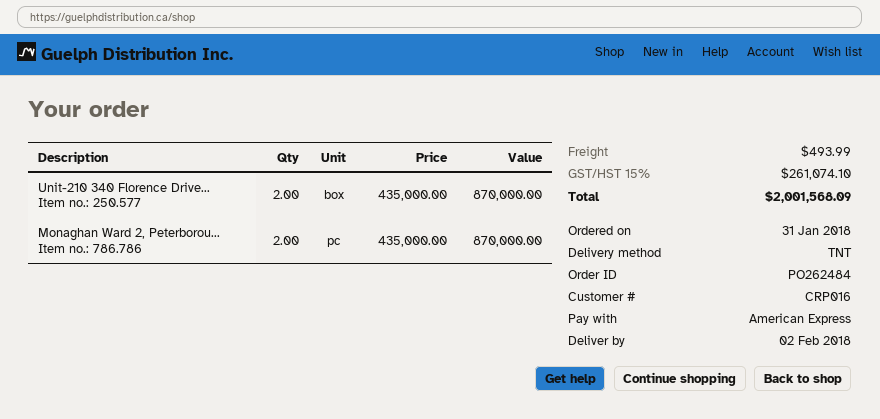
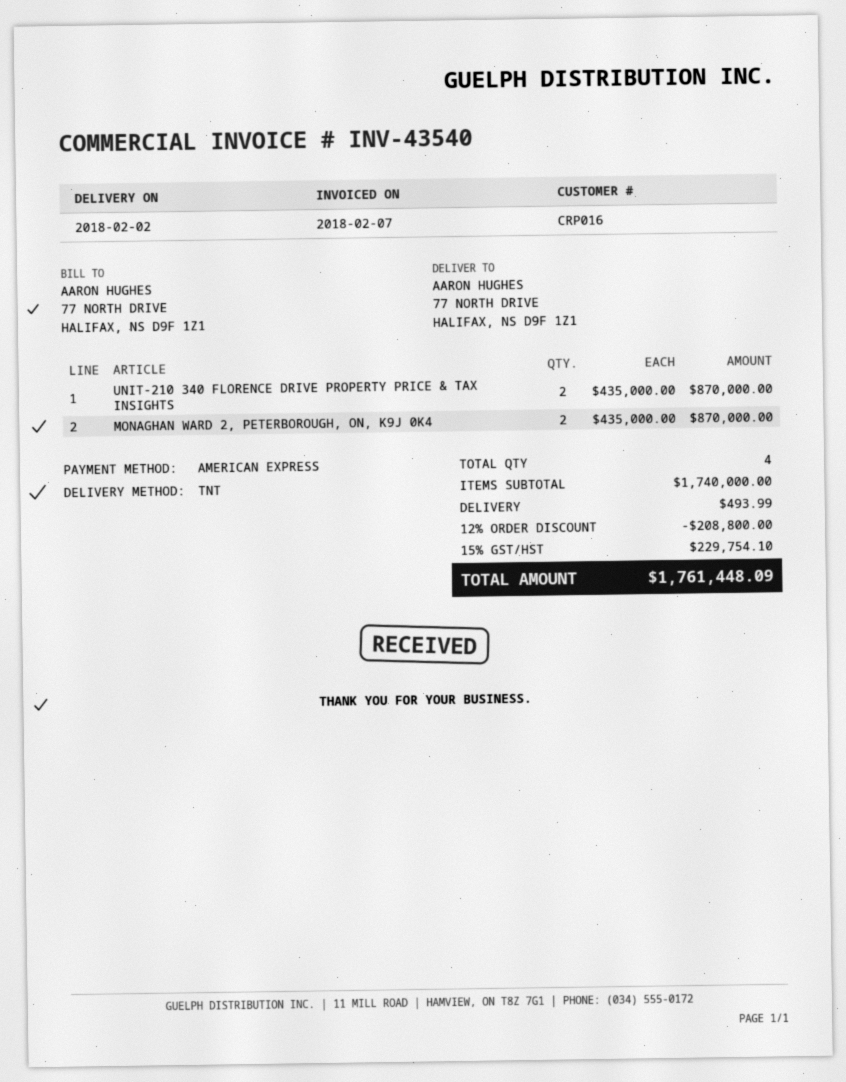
discount: none -> 12% = 208800.00
tax: 15% = 261074.10 -> 15% = 229754.10
total: 2001568.09 -> 1761448.09

